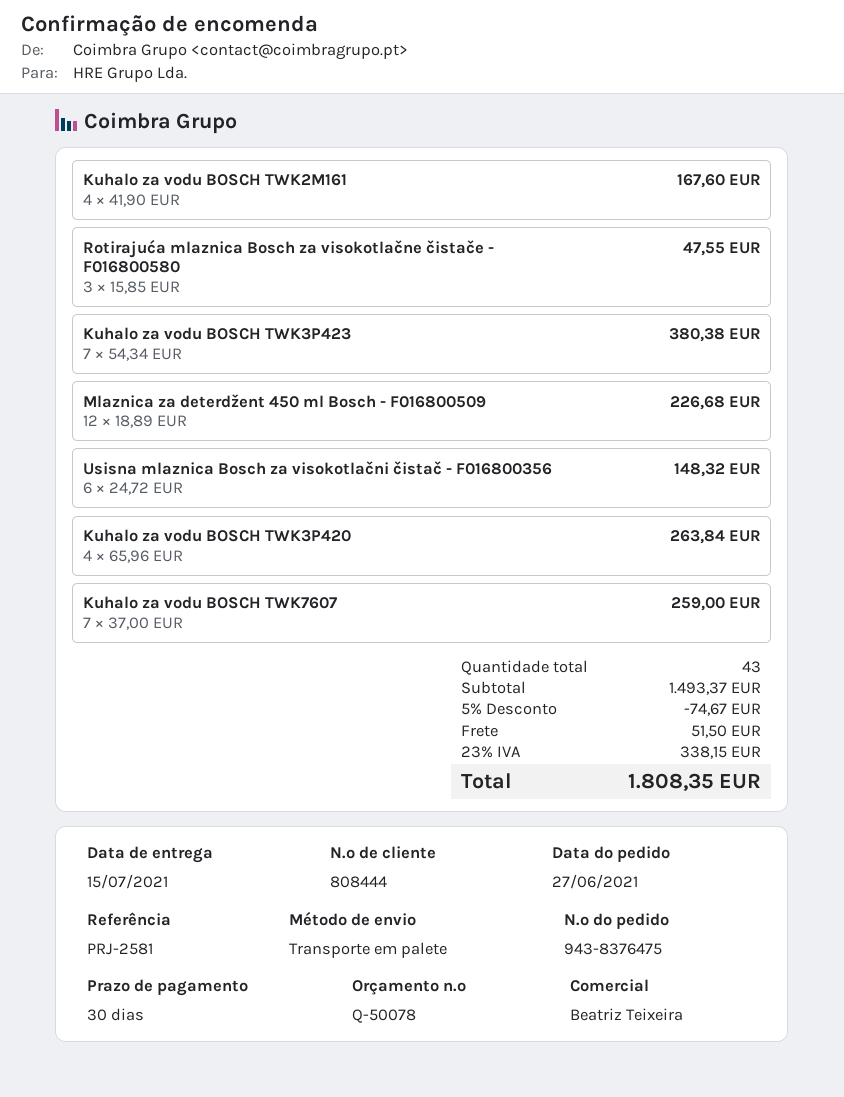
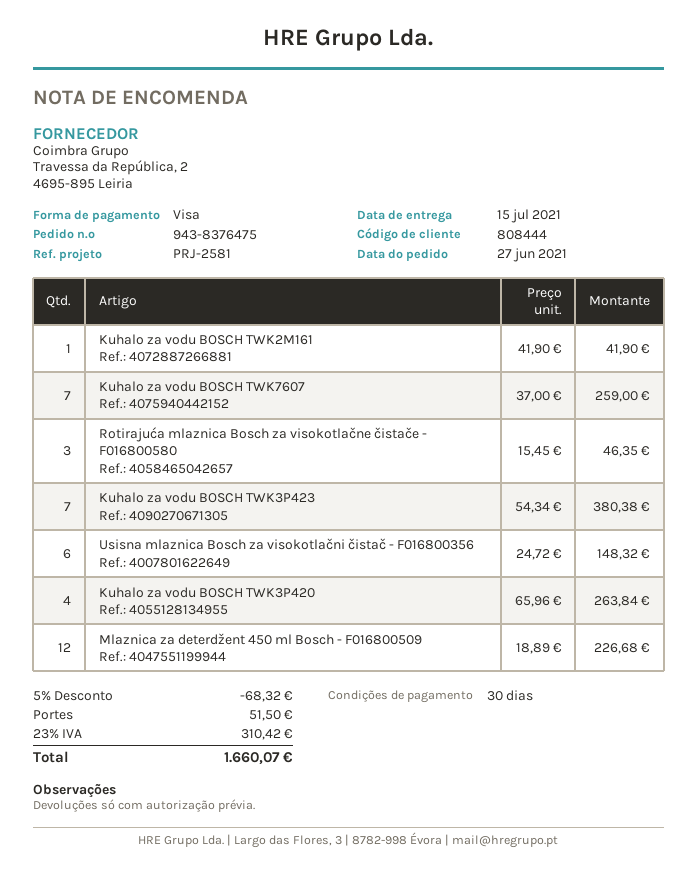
Kuhalo za vodu BOSCH TWK2M161: 4 x 41.90 = 167.60 -> 1 x 41.90 = 41.90
Rotirajuća mlaznica Bosch za visokotlačne čistače - F016800580: 3 x 15.85 = 47.55 -> 3 x 15.45 = 46.35
discount: 5% = 74.67 -> 5% = 68.32
tax: 23% = 338.15 -> 23% = 310.42
total: 1808.35 -> 1660.07

